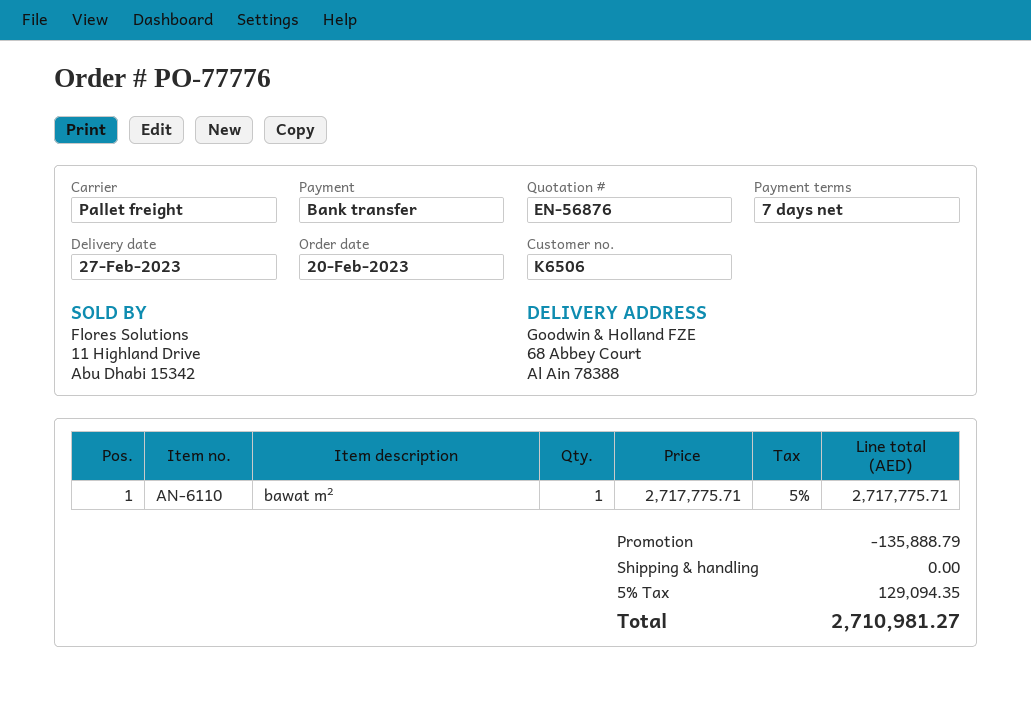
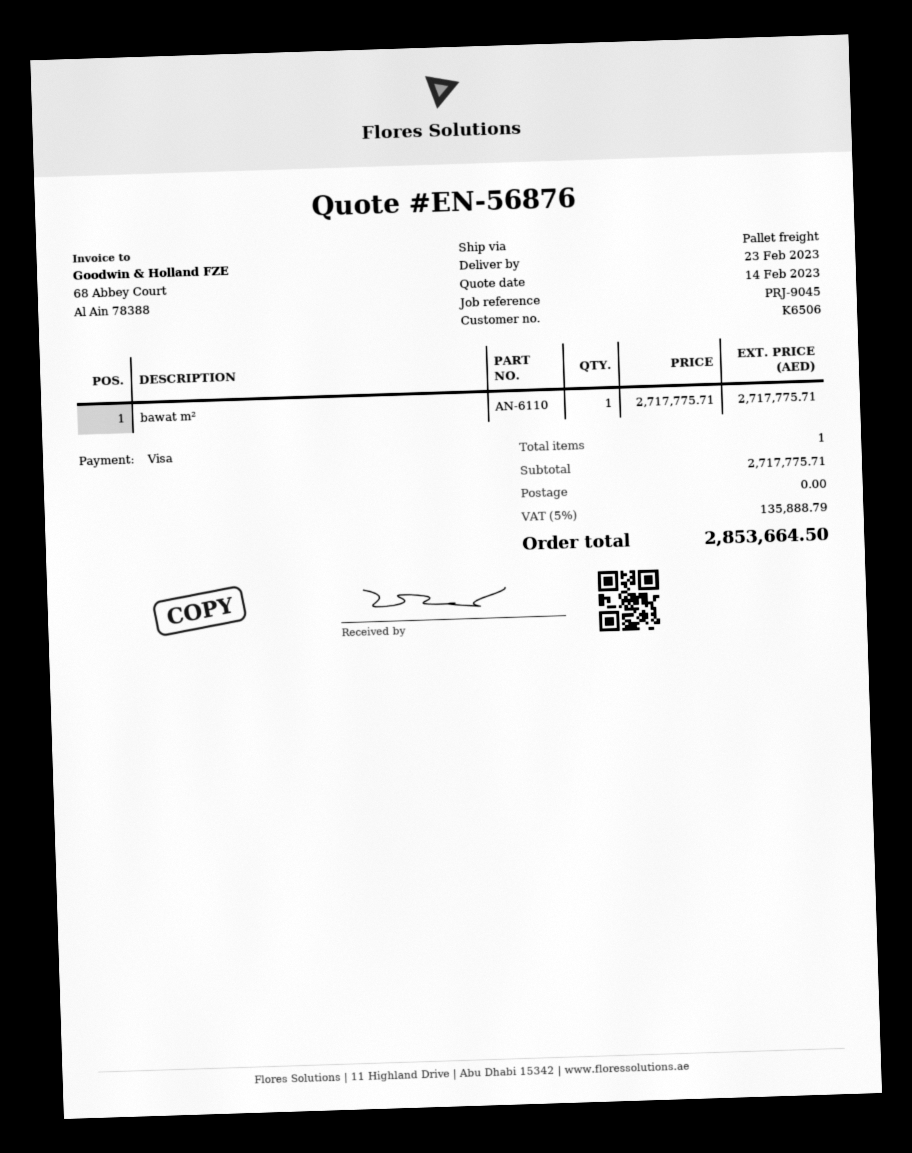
delivery date: 2023-02-27 -> 2023-02-23
payment method: bank transfer -> Visa
discount: 135888.79 -> none
tax: 5% = 129094.35 -> 5% = 135888.79
total: 2710981.27 -> 2853664.50

